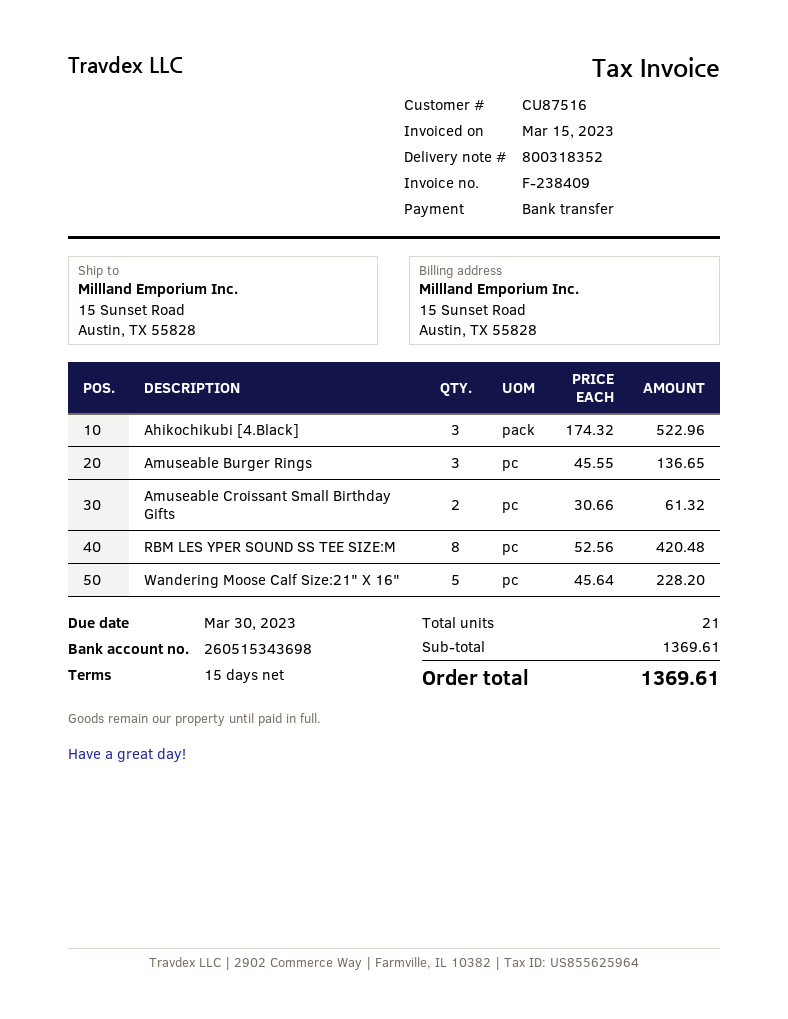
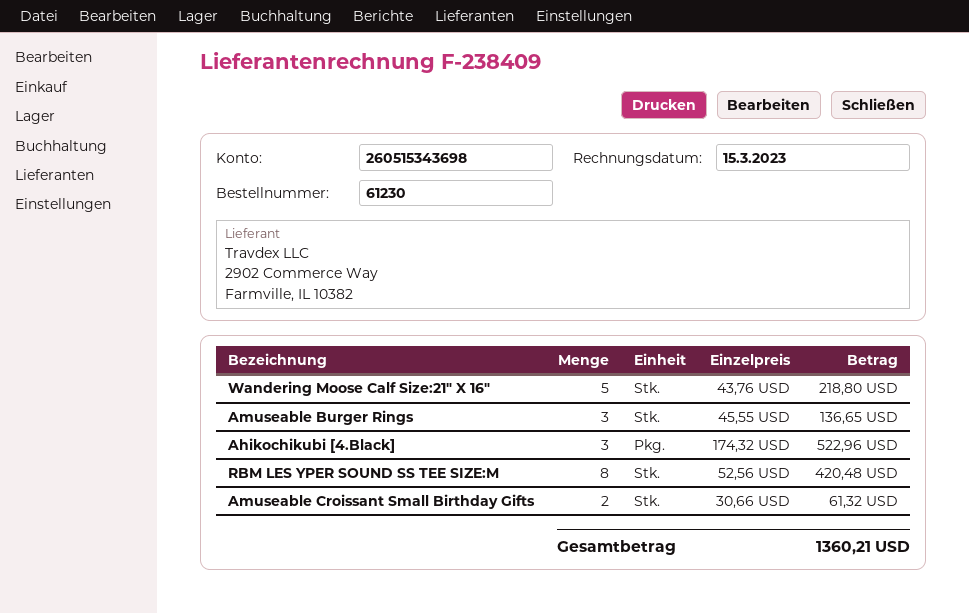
Wandering Moose Calf Size:21" X 16": 5 x 45.64 = 228.20 -> 5 x 43.76 = 218.80
total: 1369.61 -> 1360.21

